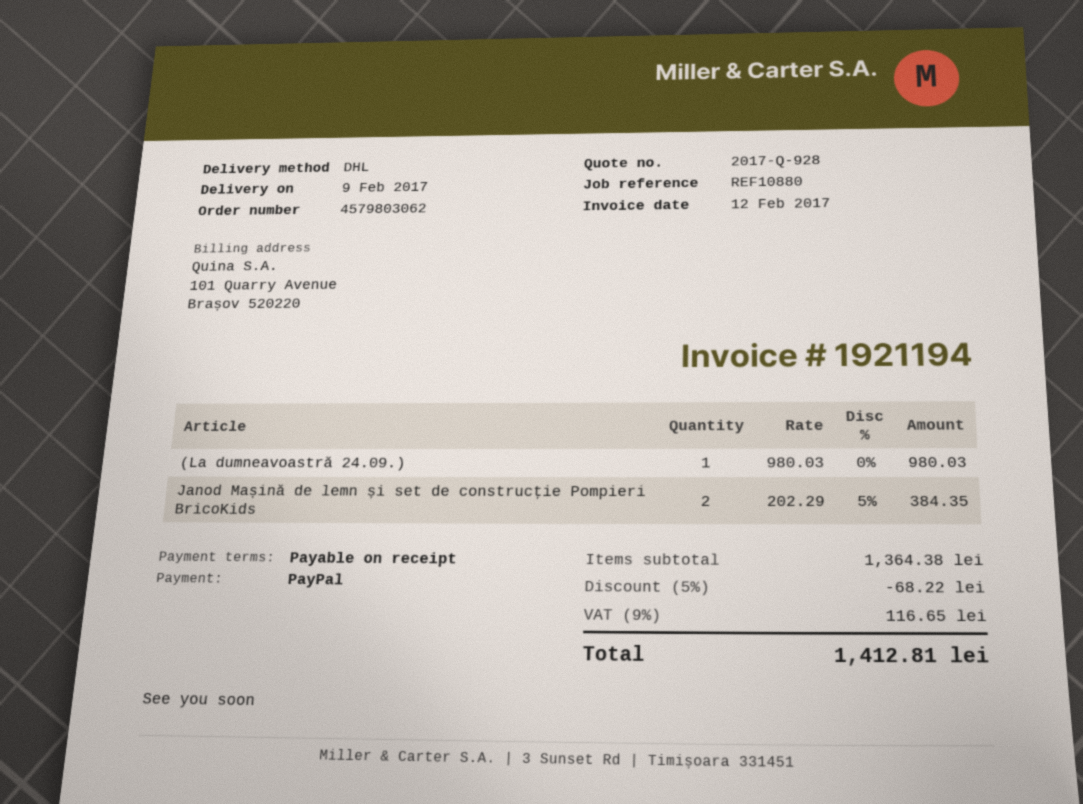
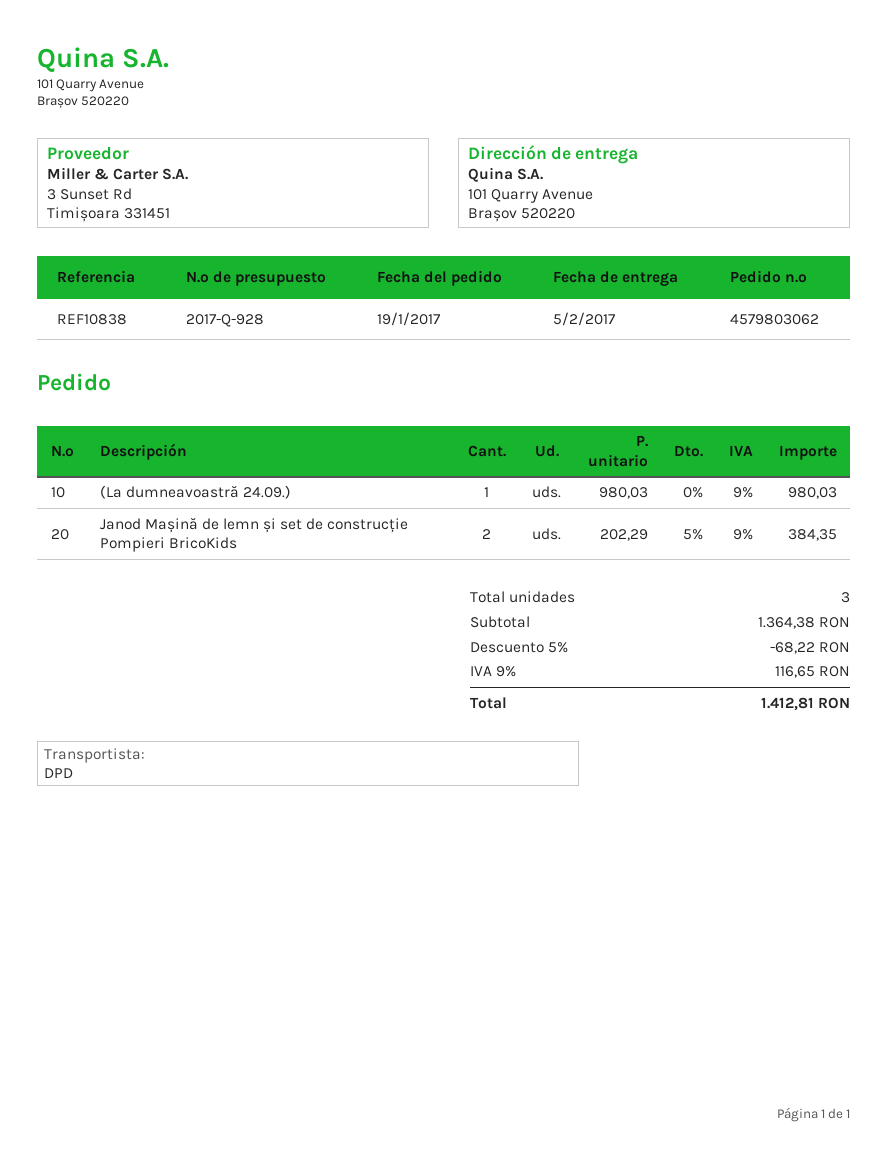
delivery date: 2017-02-09 -> 2017-02-05
reference: REF10880 -> REF10838
shipping method: DHL -> DPD

